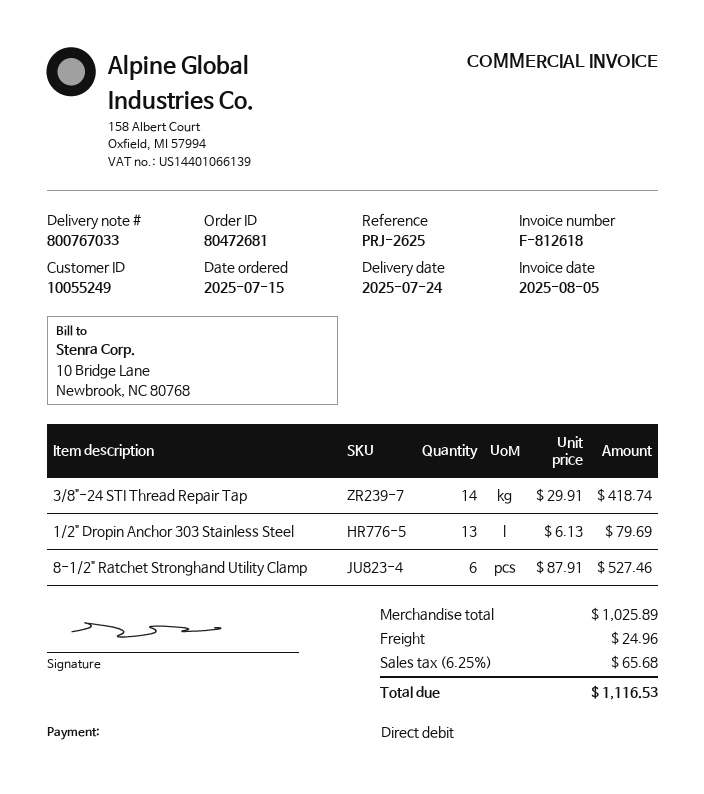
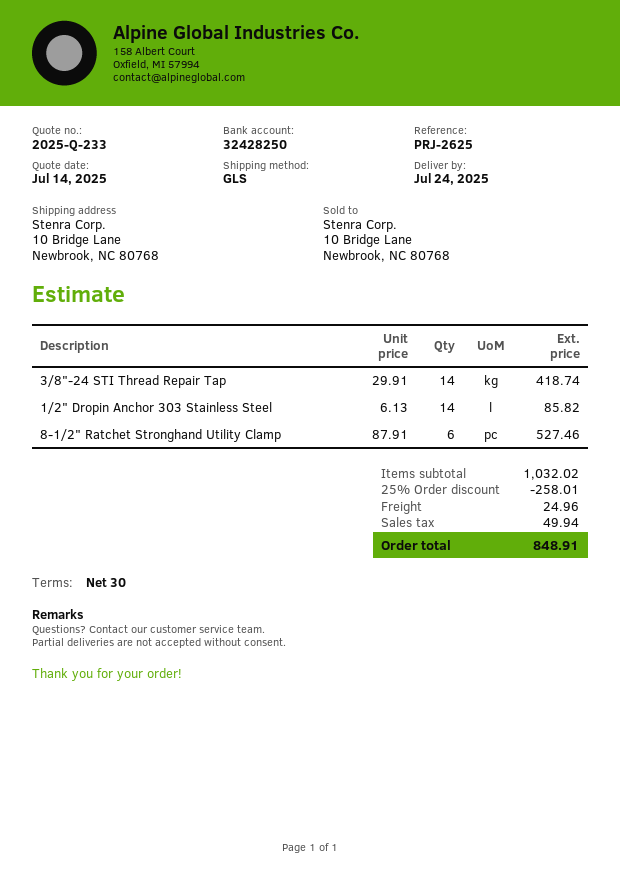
1/2" Dropin Anchor 303 Stainless Steel: 13 x 6.13 = 79.69 -> 14 x 6.13 = 85.82
subtotal: 1025.89 -> 1032.02
discount: none -> 25% = 258.01
tax: 65.68 -> 49.94
total: 1116.53 -> 848.91

